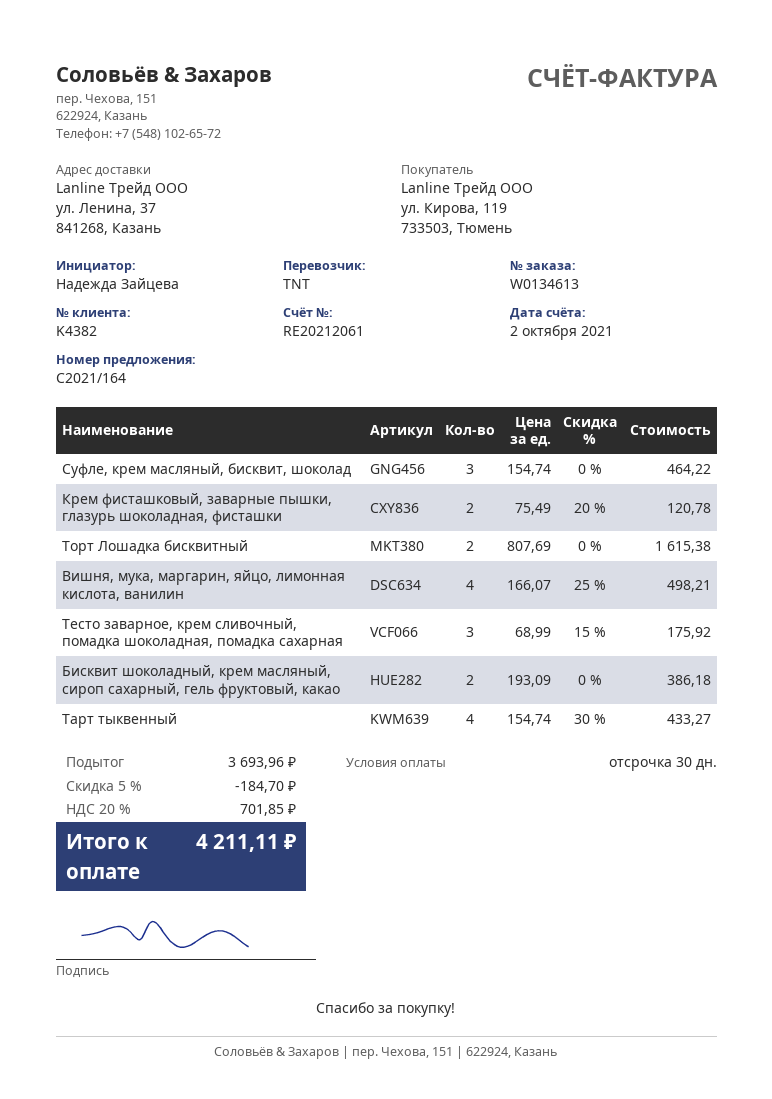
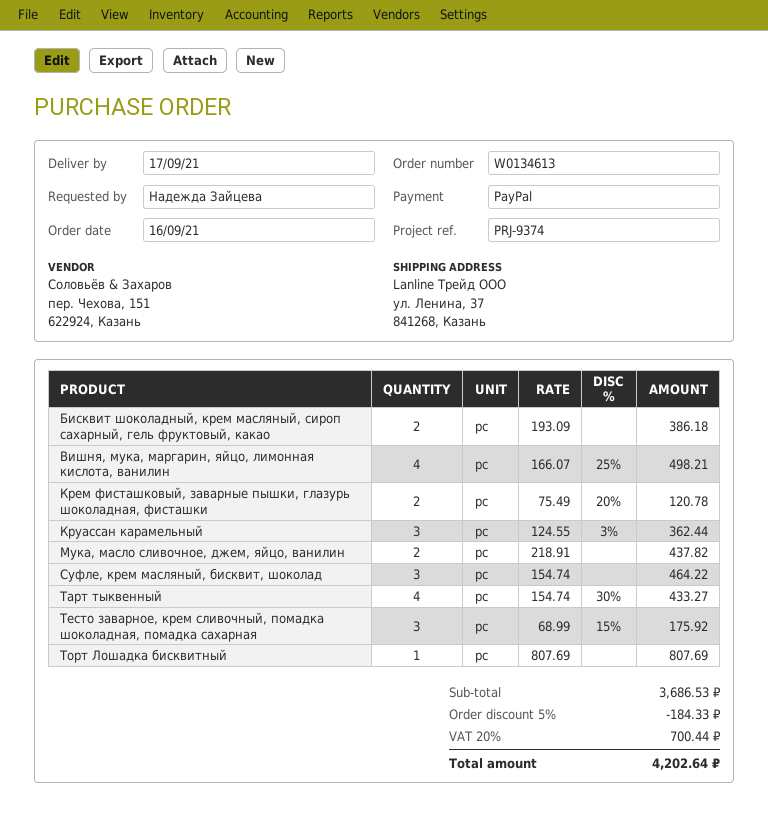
Торт Лошадка бисквитный: 2 x 807.69 = 1615.38 -> 1 x 807.69 = 807.69
Круассан карамельный: none -> 3 x 124.55 - 3% = 362.44
Мука, масло сливочное, джем, яйцо, ванилин: none -> 2 x 218.91 = 437.82
subtotal: 3693.96 -> 3686.53
discount: 5% = 184.70 -> 5% = 184.33
tax: 20% = 701.85 -> 20% = 700.44
total: 4211.11 -> 4202.64

